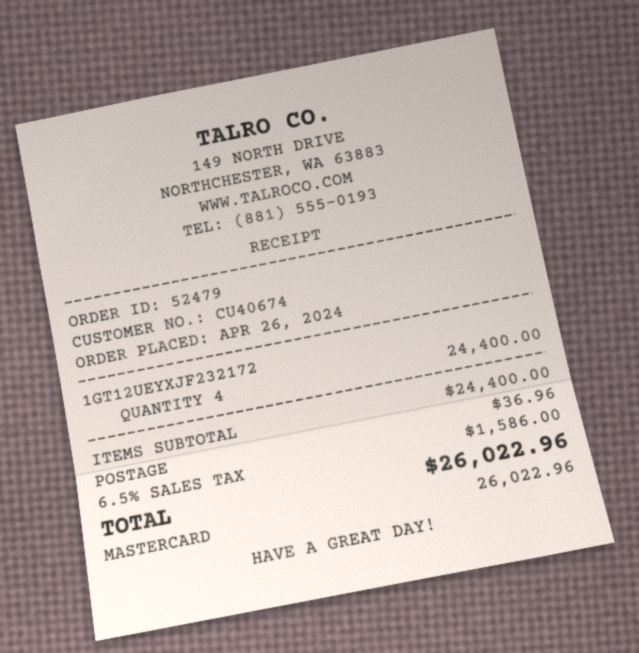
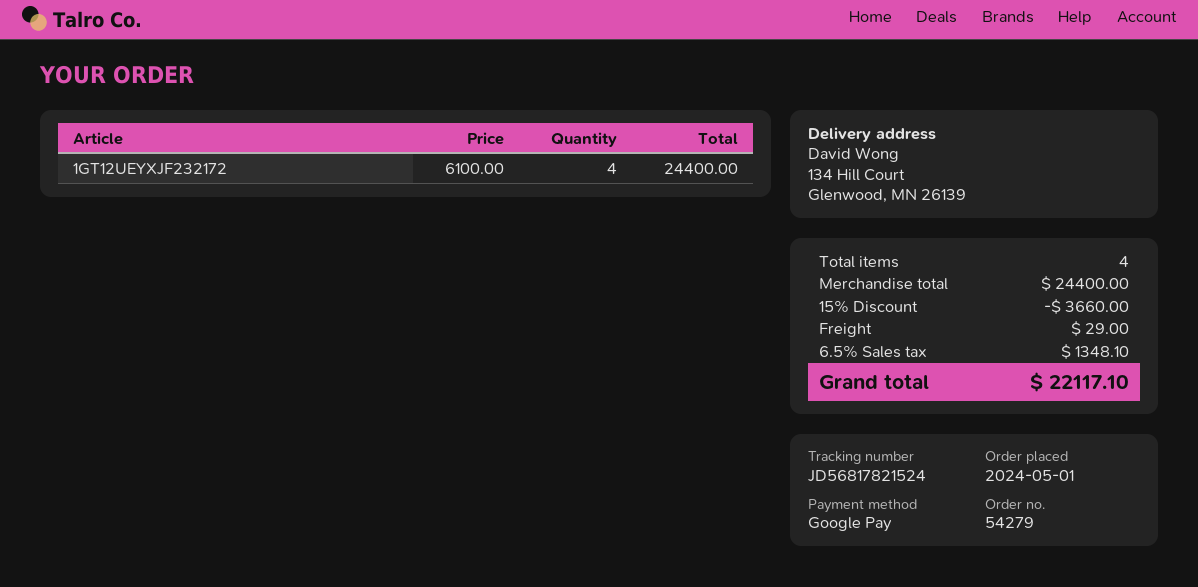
order number: 52479 -> 54279
order date: 2024-04-26 -> 2024-05-01
payment method: Mastercard -> Google Pay
discount: none -> 15% = 3660.00
shipping: 36.96 -> 29.00
tax: 6.5% = 1586.00 -> 6.5% = 1348.10
total: 26022.96 -> 22117.10

